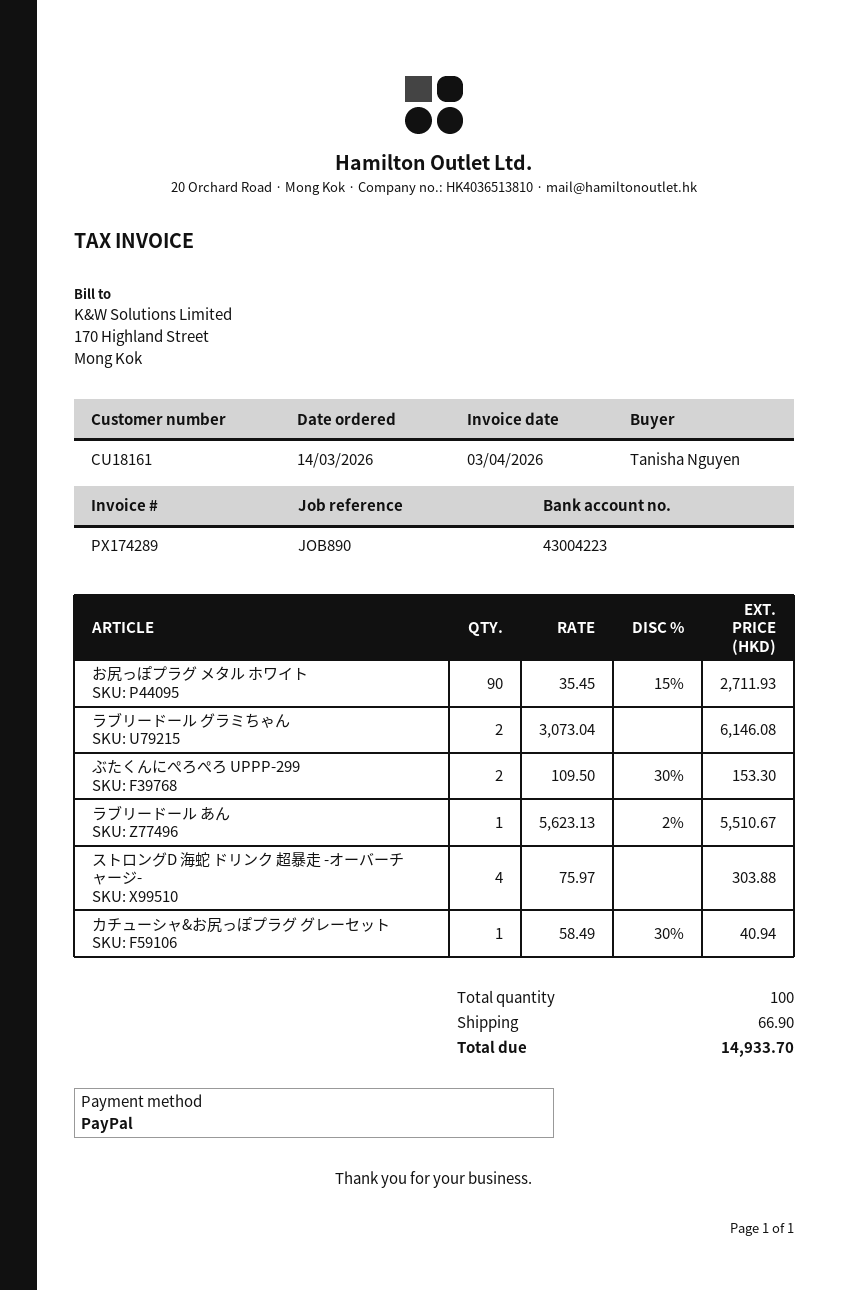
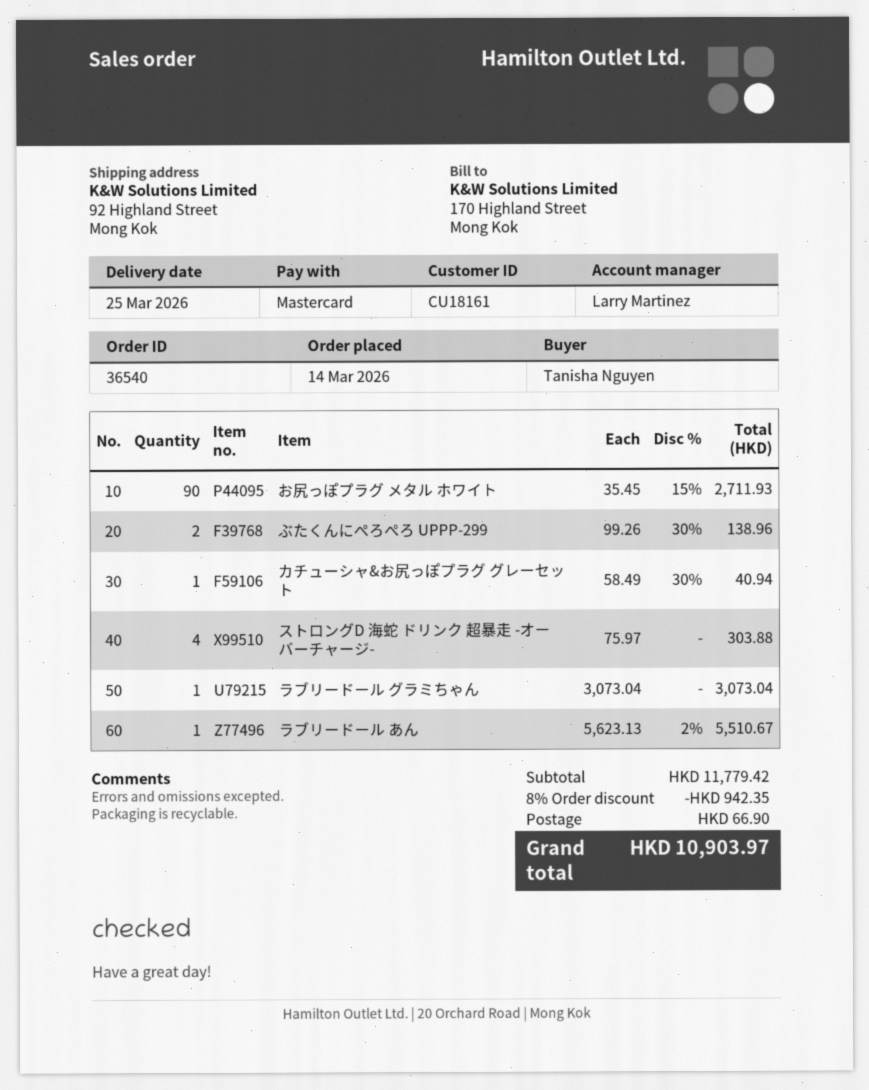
payment method: PayPal -> Mastercard
ラブリードール グラミちゃん: 2 x 3073.04 = 6146.08 -> 1 x 3073.04 = 3073.04
ぶたくんにぺろぺろ UPPP-299: 2 x 109.50 - 30% = 153.30 -> 2 x 99.26 - 30% = 138.96
discount: none -> 8% = 942.35
total: 14933.70 -> 10903.97

